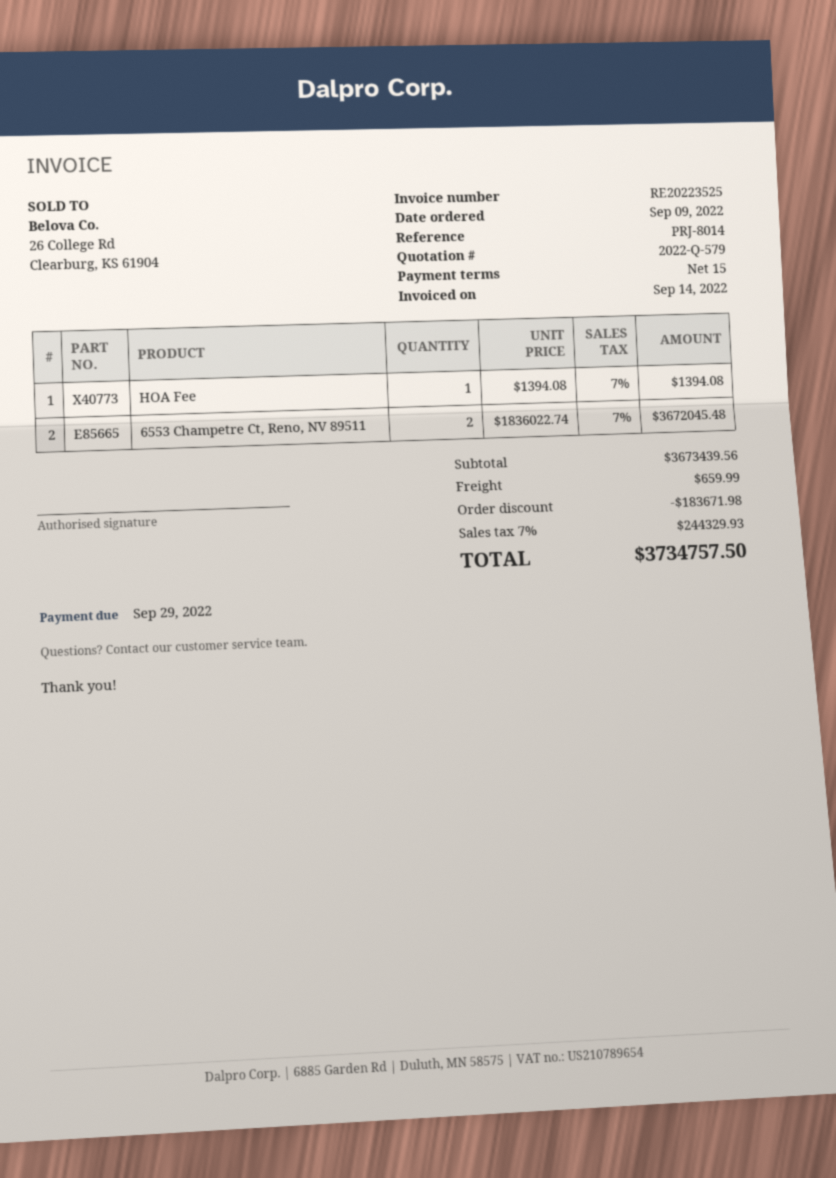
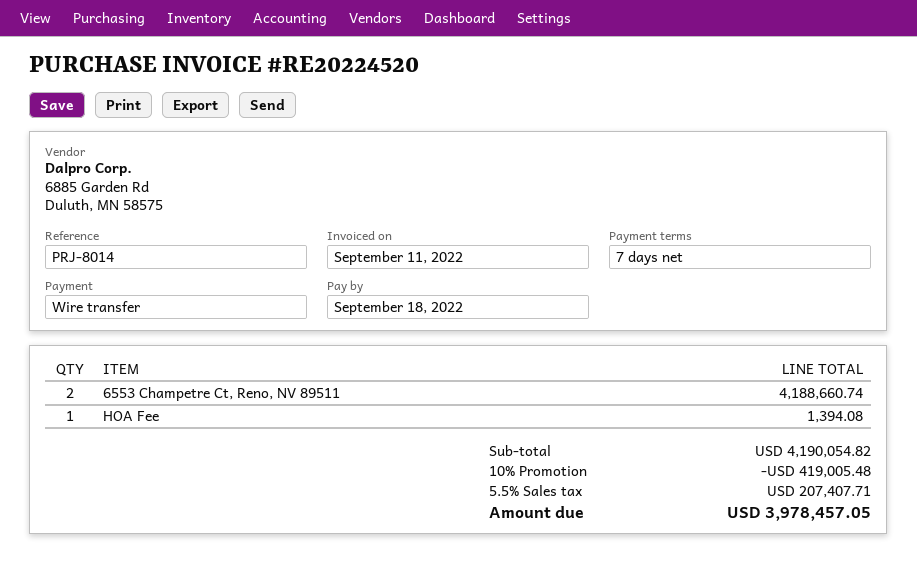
invoice number: RE20223525 -> RE20224520
invoice date: 2022-09-14 -> 2022-09-11
payment terms: 15 days -> 7 days
due date: 2022-09-29 -> 2022-09-18
6553 Champetre Ct, Reno, NV 89511: 2 for 3672045.48 -> 2 for 4188660.74
subtotal: 3673439.56 -> 4190054.82
discount: 183671.98 -> 419005.48
shipping: 659.99 -> none
tax: 7% = 244329.93 -> 5.5% = 207407.71
total: 3734757.50 -> 3978457.05

